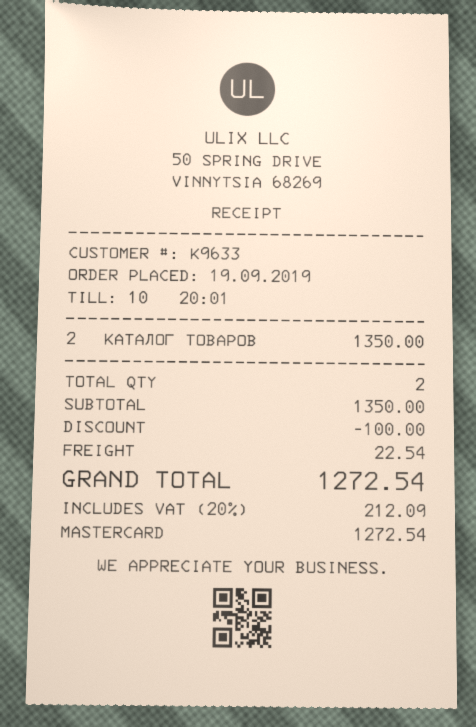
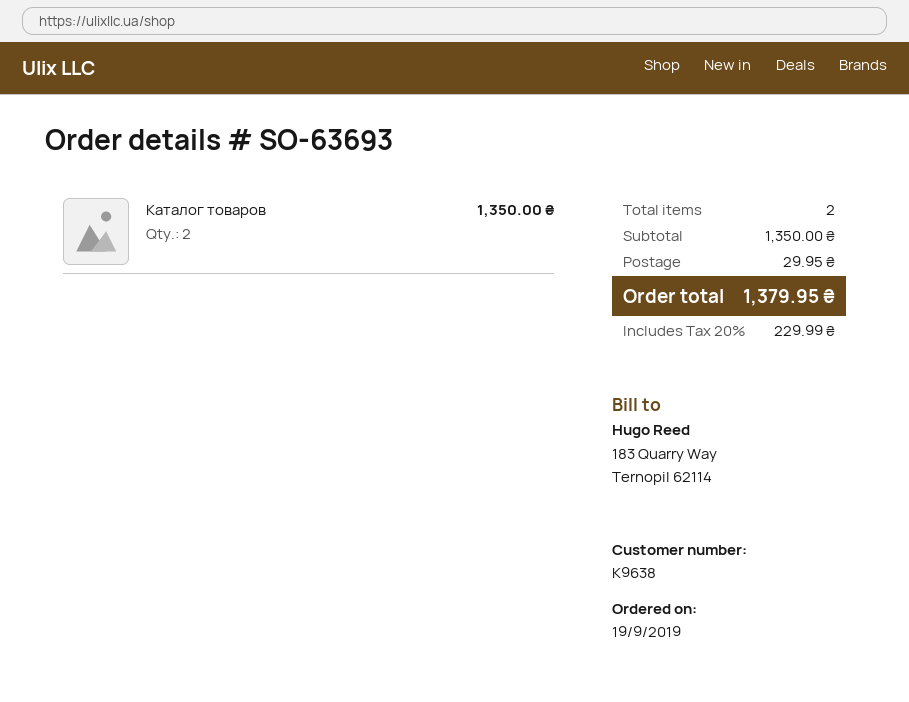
customer number: K9633 -> K9638
discount: 100.00 -> none
shipping: 22.54 -> 29.95
tax: 20% = 212.09 -> 20% = 229.99
total: 1272.54 -> 1379.95

